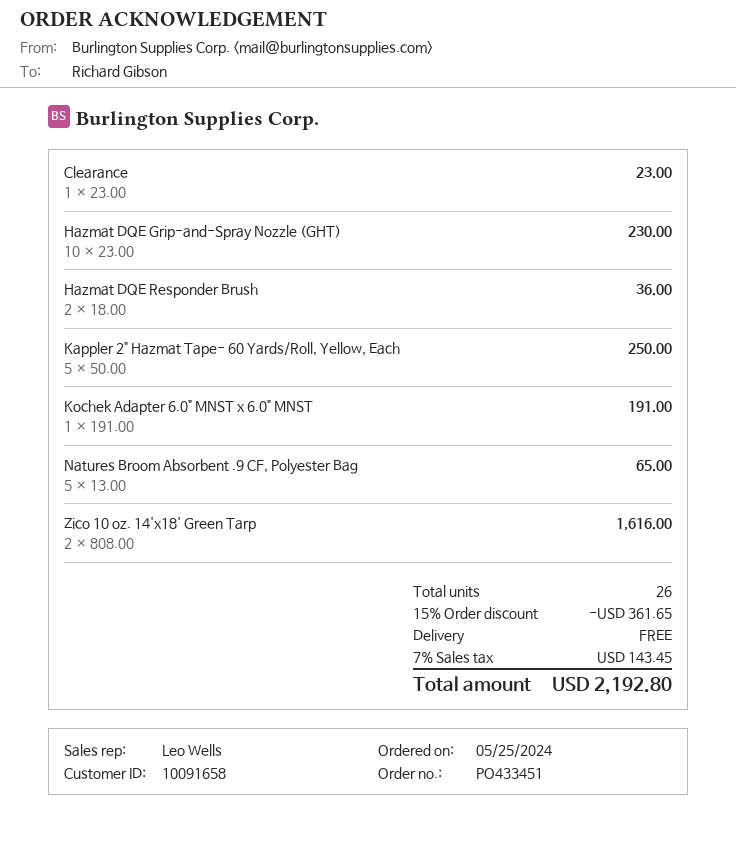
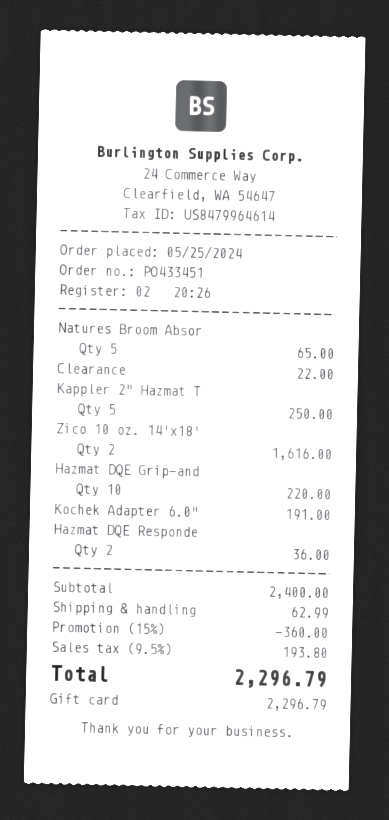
Clearance: 1 for 23.00 -> 1 for 22.00
Hazmat DQE Grip-and-Spray Nozzle (GHT): 10 for 230.00 -> 10 for 220.00
discount: 15% = 361.65 -> 15% = 360.00
shipping: 0.00 -> 62.99
tax: 7% = 143.45 -> 9.5% = 193.80
total: 2192.80 -> 2296.79

